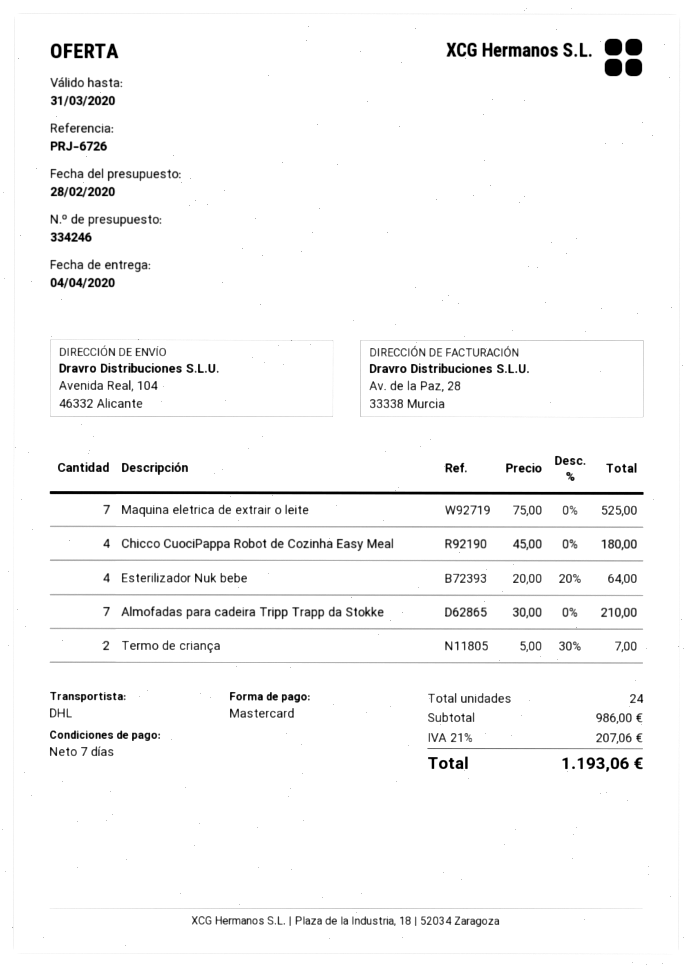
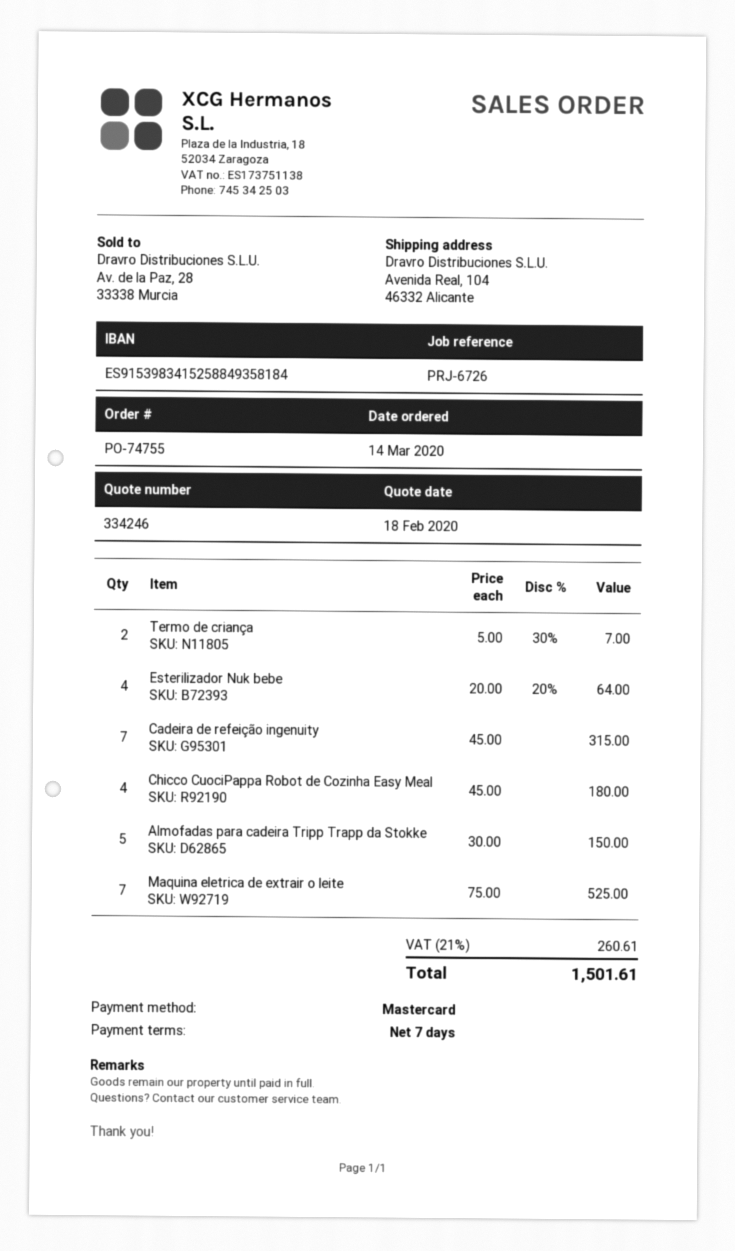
quote date: 2020-02-28 -> 2020-02-18
Almofadas para cadeira Tripp Trapp da Stokke: 7 x 30.00 = 210.00 -> 5 x 30.00 = 150.00
Cadeira de refeição ingenuity: none -> 7 x 45.00 = 315.00
tax: 21% = 207.06 -> 21% = 260.61
total: 1193.06 -> 1501.61

